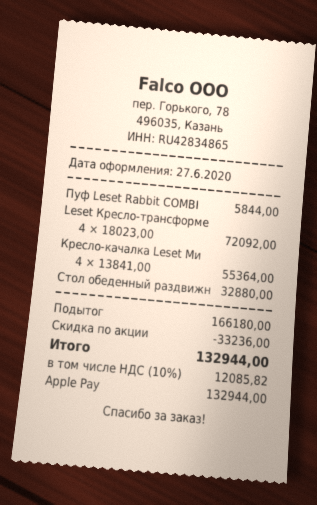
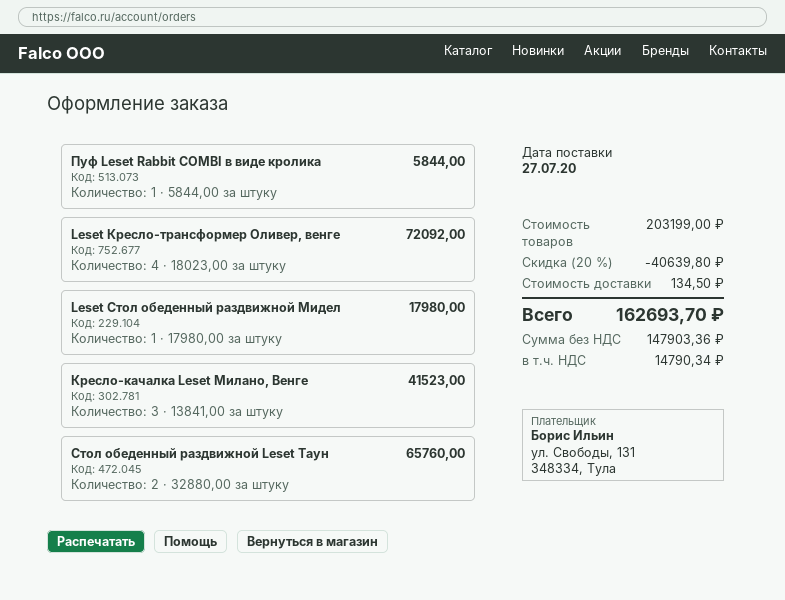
Кресло-качалка Leset Ми: 4 x 13841.00 = 55364.00 -> 3 x 13841.00 = 41523.00
Стол обеденный раздвижн: 1 x 32880.00 = 32880.00 -> 2 x 32880.00 = 65760.00
Leset Стол обеденный раздвижной Мидел: none -> 1 x 17980.00 = 17980.00
subtotal: 166180.00 -> 203199.00
discount: 33236.00 -> 40639.80
shipping: none -> 134.50
tax: 12085.82 -> 14790.34
total: 132944.00 -> 162693.70

